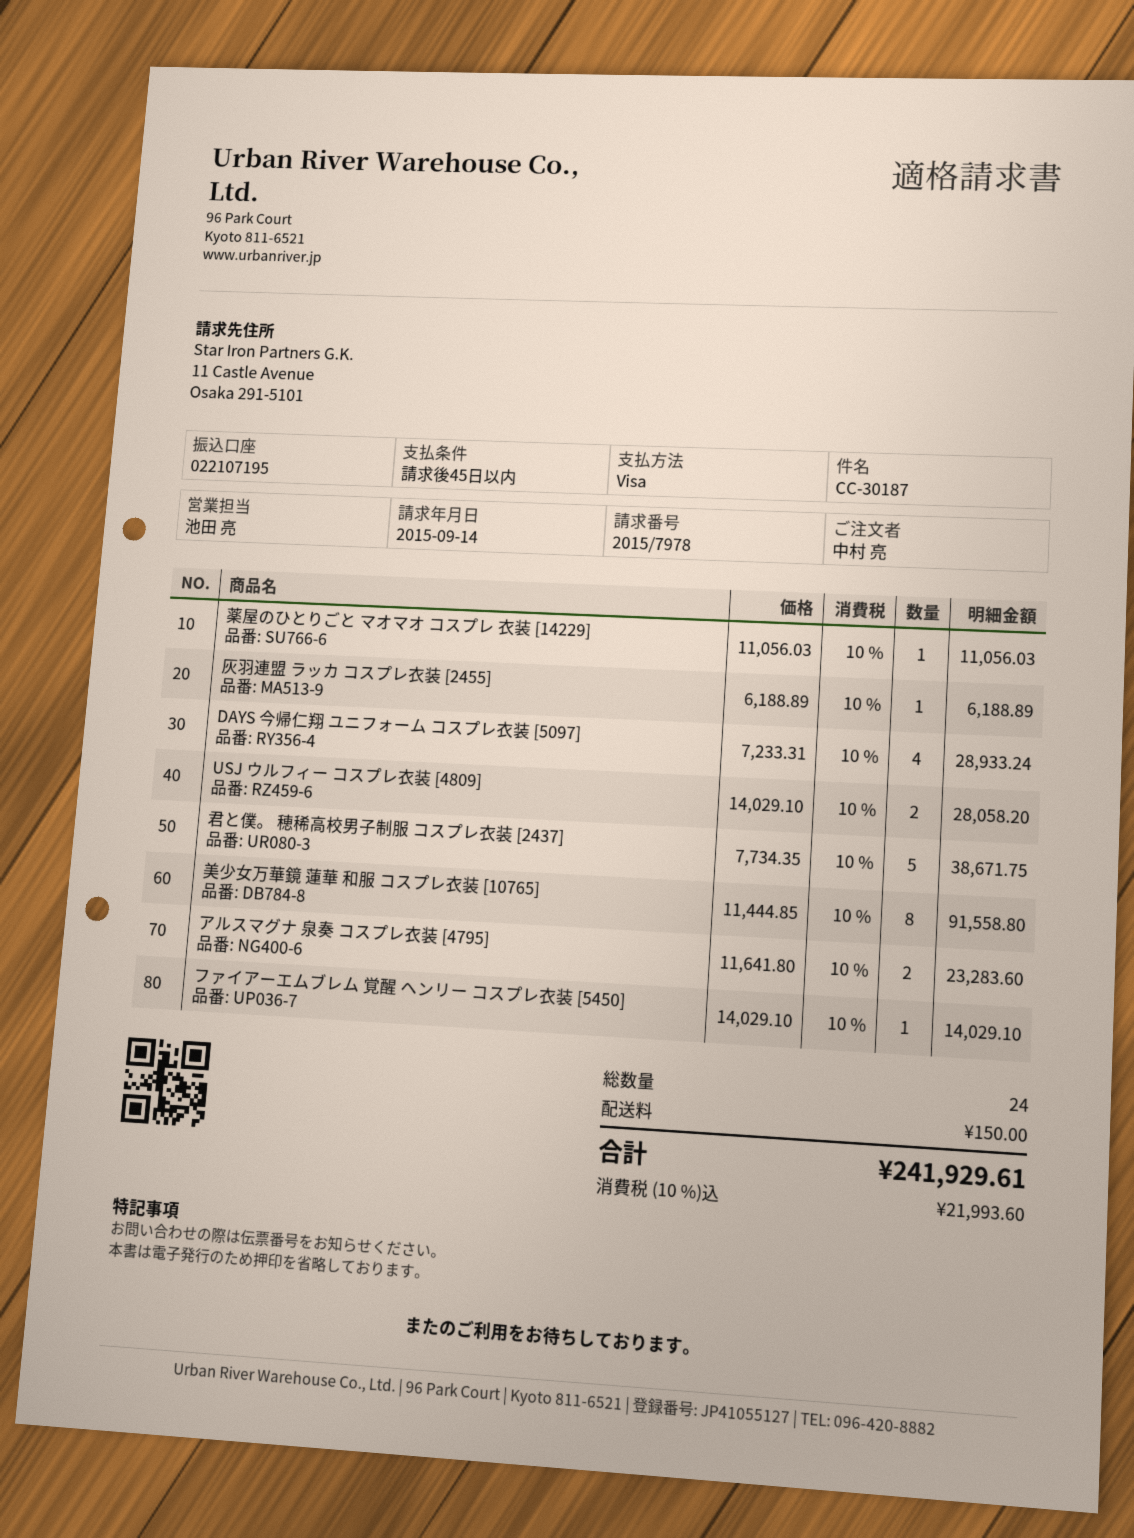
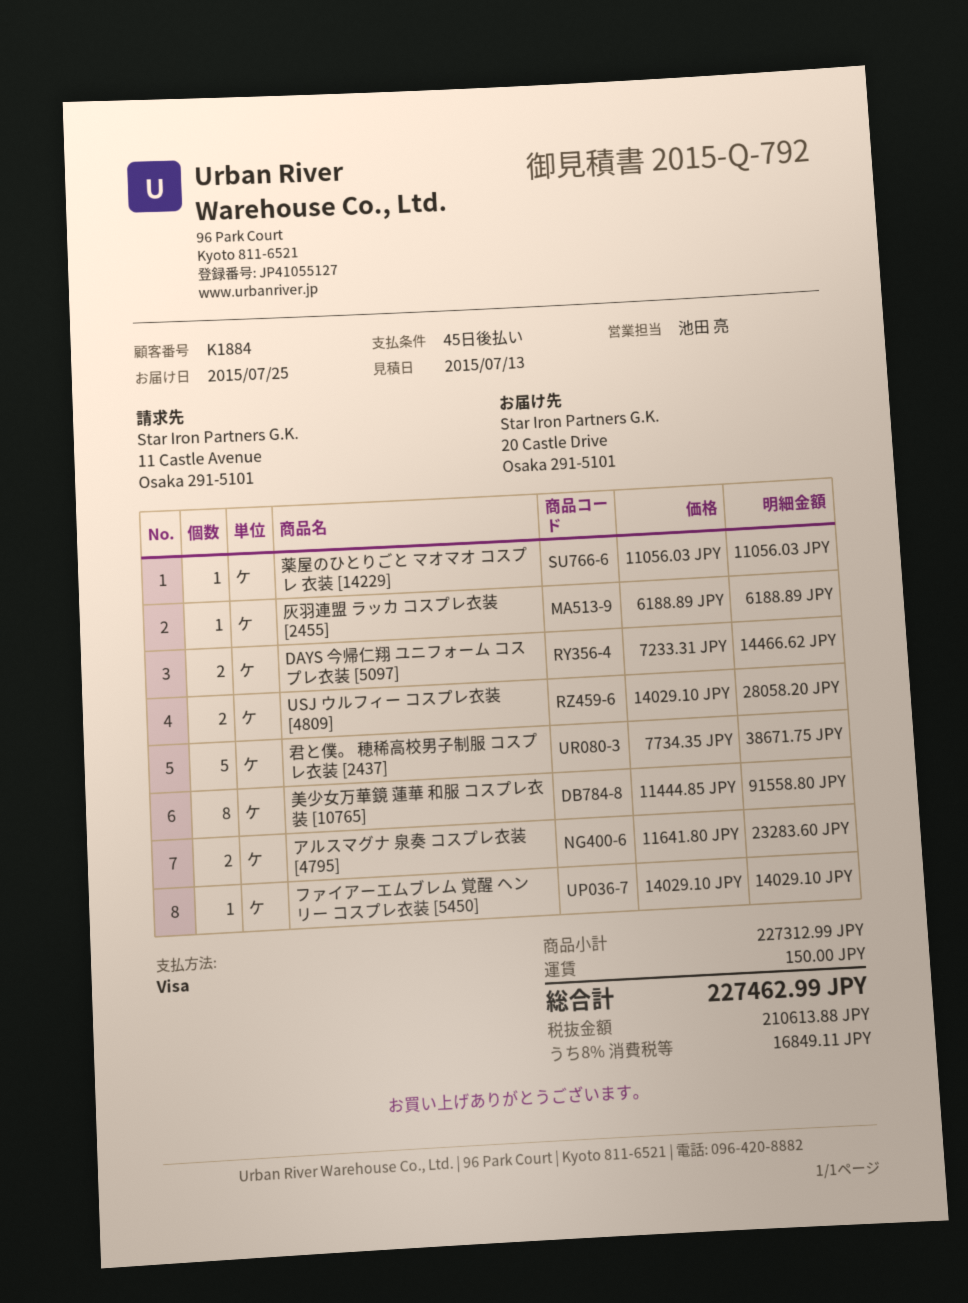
DAYS 今帰仁翔 ユニフォーム コスプレ衣装 [5097]: 4 x 7233.31 = 28933.24 -> 2 x 7233.31 = 14466.62
tax: 10% = 21993.60 -> 8% = 16849.11
total: 241929.61 -> 227462.99

